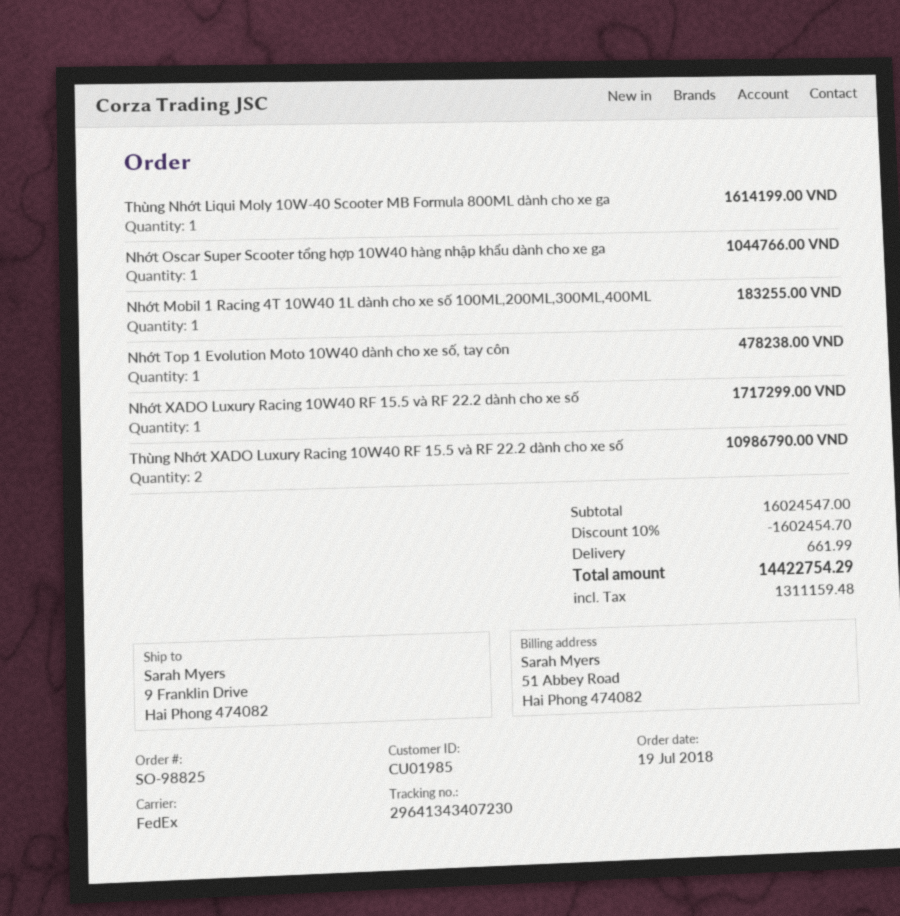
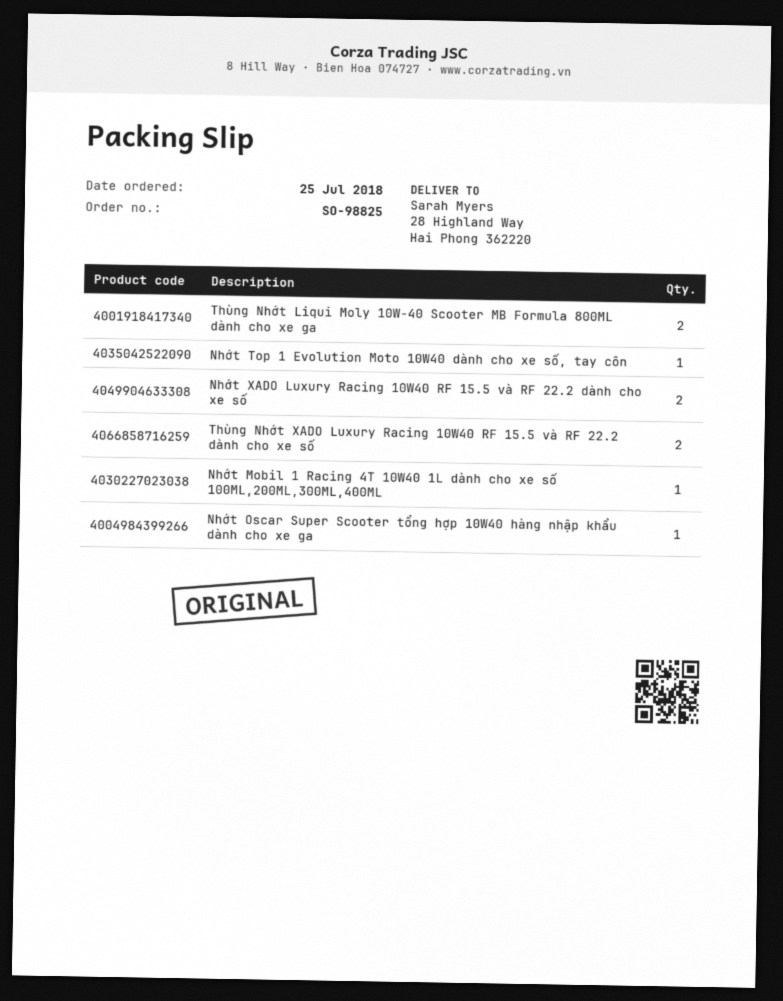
order date: 2018-07-19 -> 2018-07-25
ship to: 9 Franklin Drive, Hai Phong 474082 -> 28 Highland Way, Hai Phong 362220
Thùng Nhớt Liqui Moly 10W-40 Scooter MB Formula 800ML dành cho xe ga: 1 -> 2
Nhớt XADO Luxury Racing 10W40 RF 15.5 và RF 22.2 dành cho xe số: 1 -> 2

